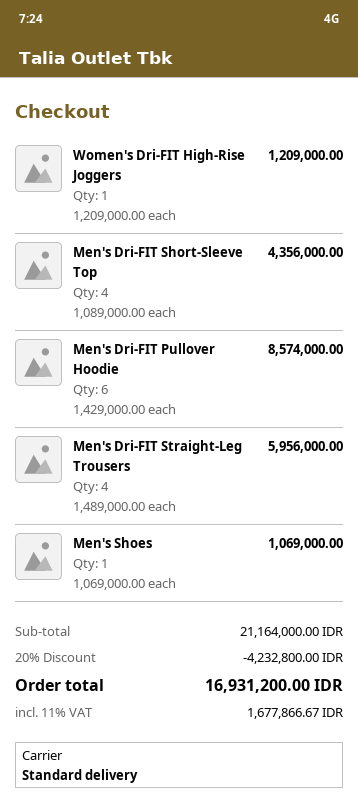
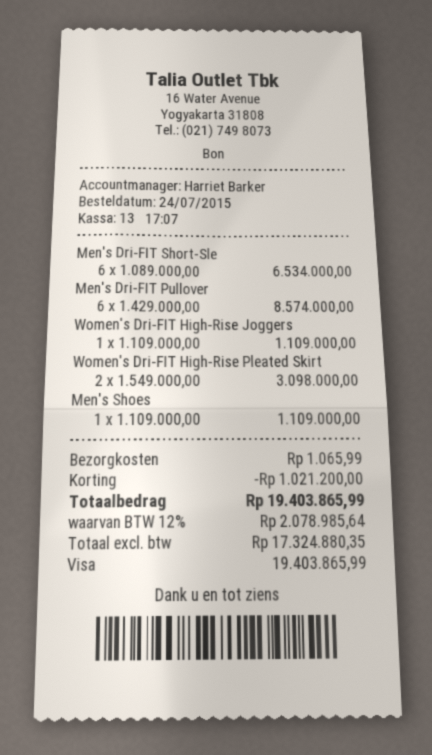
Women's Dri-FIT High-Rise Joggers: 1 x 1209000.00 = 1209000.00 -> 1 x 1109000.00 = 1109000.00
Men's Dri-FIT Short-Sleeve Top: 4 x 1089000.00 = 4356000.00 -> 6 x 1089000.00 = 6534000.00
Men's Dri-FIT Straight-Leg Trousers: 4 x 1489000.00 = 5956000.00 -> none
Men's Shoes: 1 x 1069000.00 = 1069000.00 -> 1 x 1109000.00 = 1109000.00
Women's Dri-FIT High-Rise Pleated Skirt: none -> 2 x 1549000.00 = 3098000.00
discount: 4232800.00 -> 1021200.00
shipping: none -> 1065.99
tax: 11% = 1677866.67 -> 12% = 2078985.64
total: 16931200.00 -> 19403865.99

